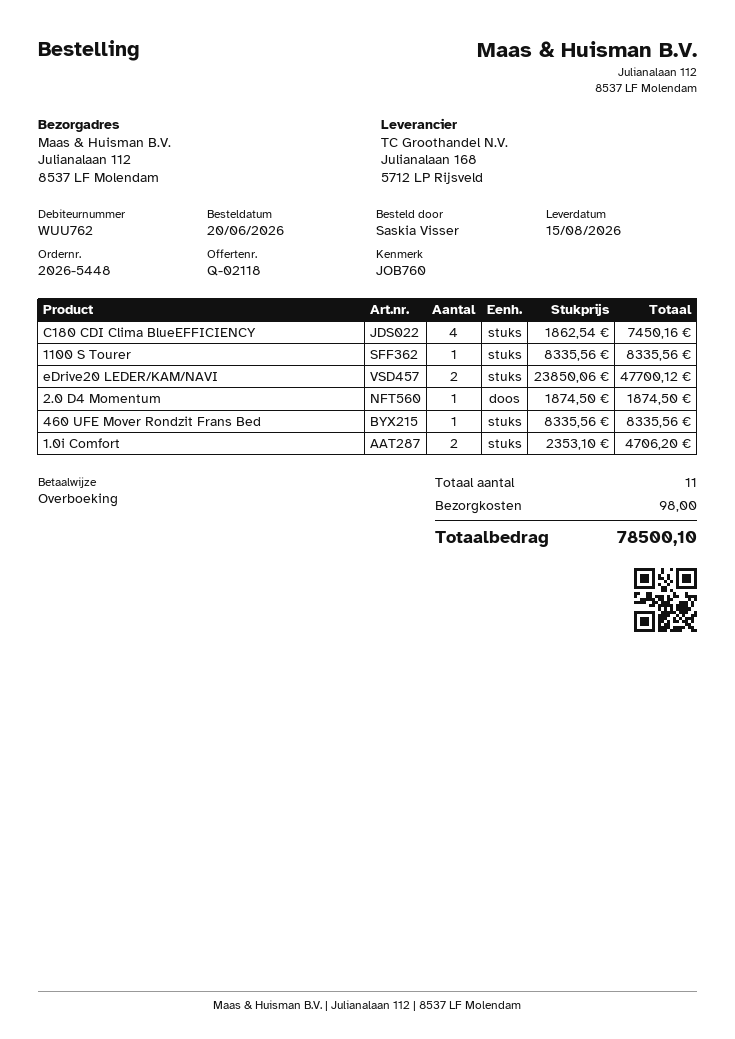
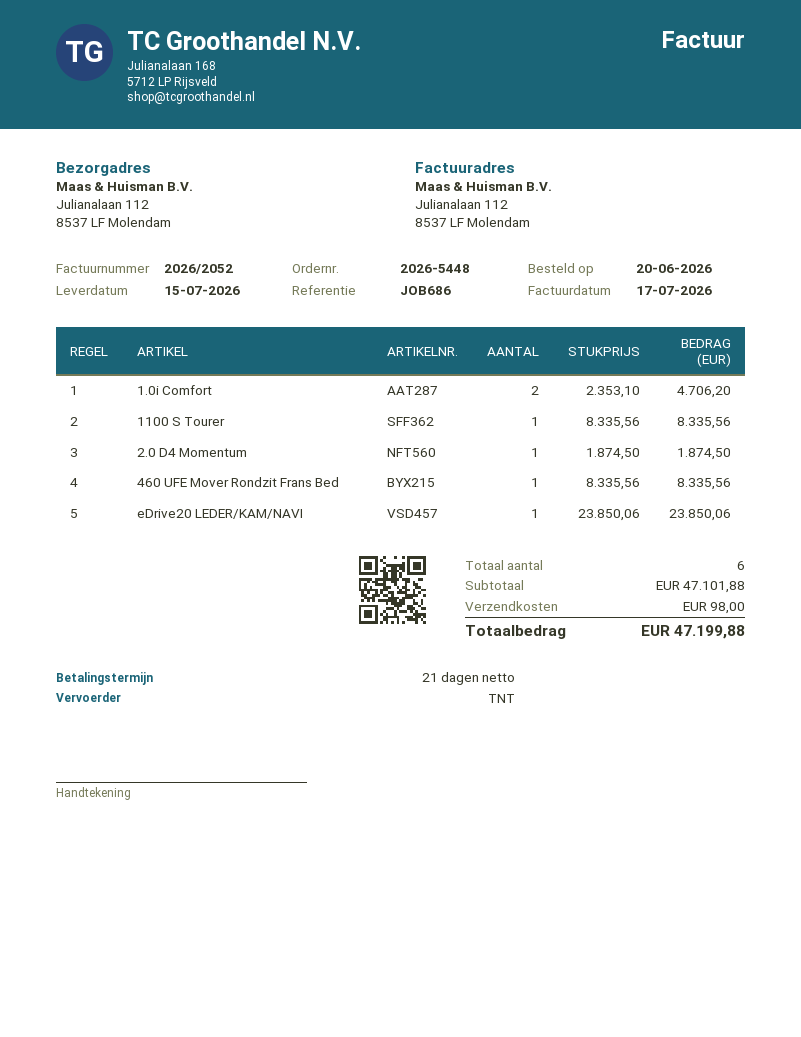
delivery date: 2026-08-15 -> 2026-07-15
reference: JOB760 -> JOB686
C180 CDI Clima BlueEFFICIENCY: 4 x 1862.54 = 7450.16 -> none
eDrive20 LEDER/KAM/NAVI: 2 x 23850.06 = 47700.12 -> 1 x 23850.06 = 23850.06
total quantity: 11 -> 6
total: 78500.10 -> 47199.88

